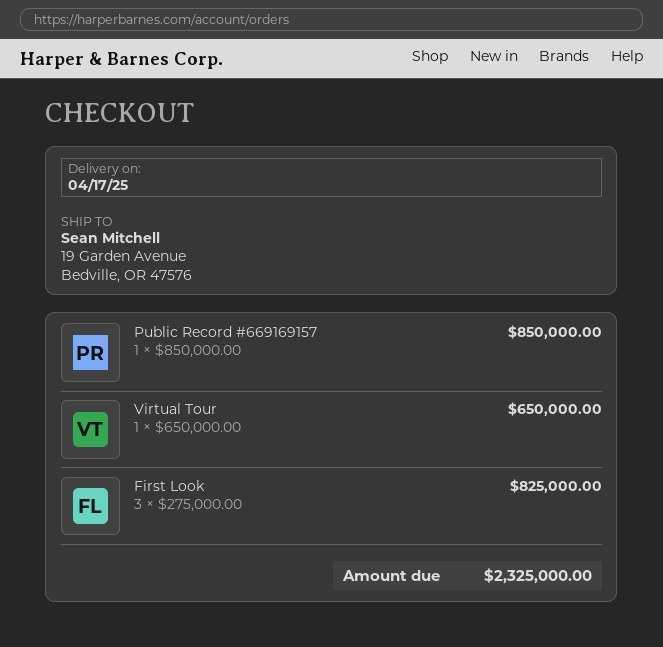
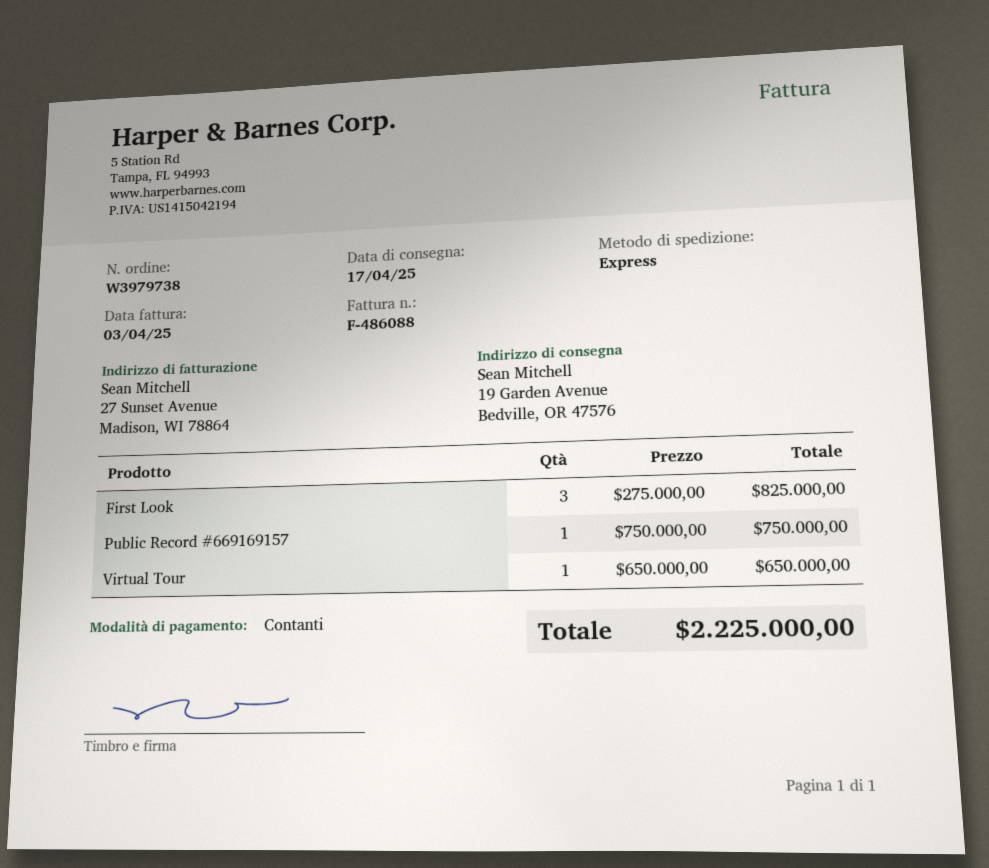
Public Record #669169157: 1 x 850000.00 = 850000.00 -> 1 x 750000.00 = 750000.00
total: 2325000.00 -> 2225000.00

